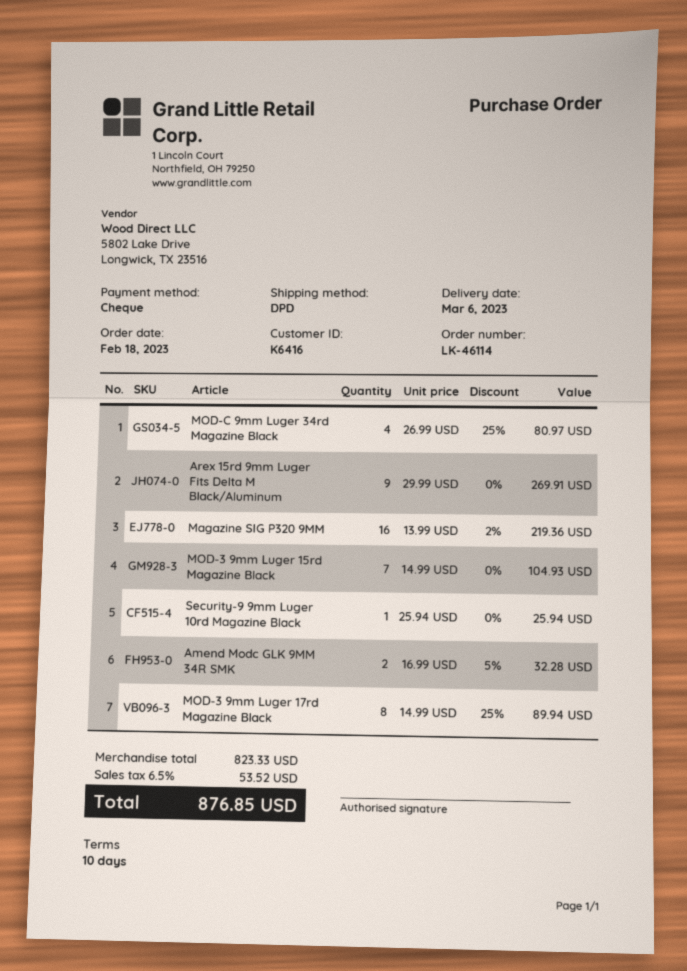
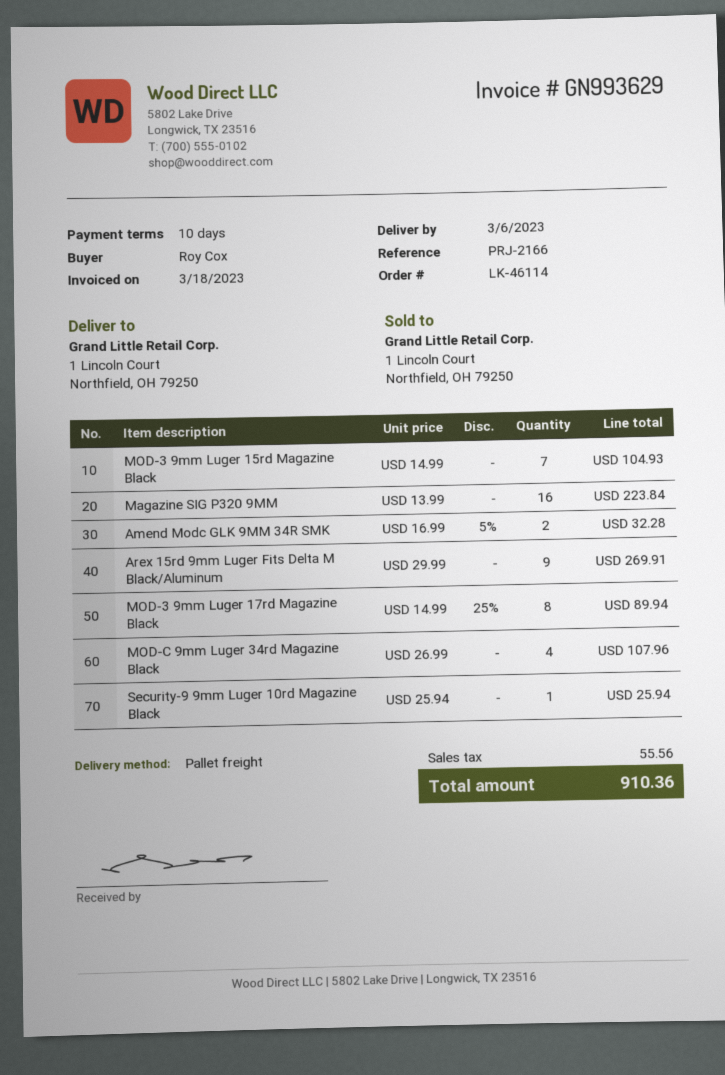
shipping method: DPD -> pallet freight
MOD-C 9mm Luger 34rd Magazine Black: 4 x 26.99 - 25% = 80.97 -> 4 x 26.99 = 107.96
Magazine SIG P320 9MM: 16 x 13.99 - 2% = 219.36 -> 16 x 13.99 = 223.84
tax: 53.52 -> 55.56
total: 876.85 -> 910.36

